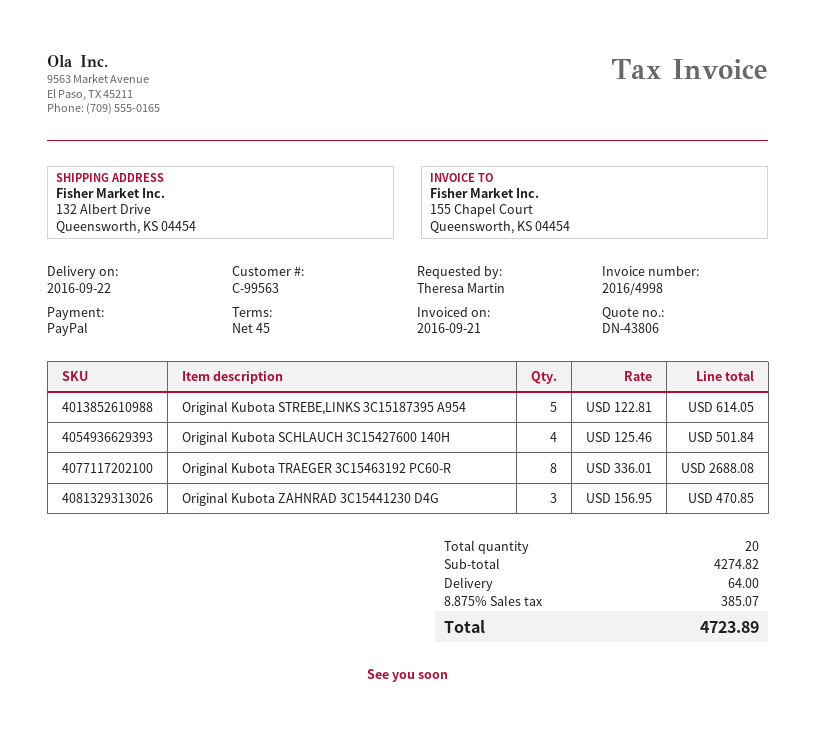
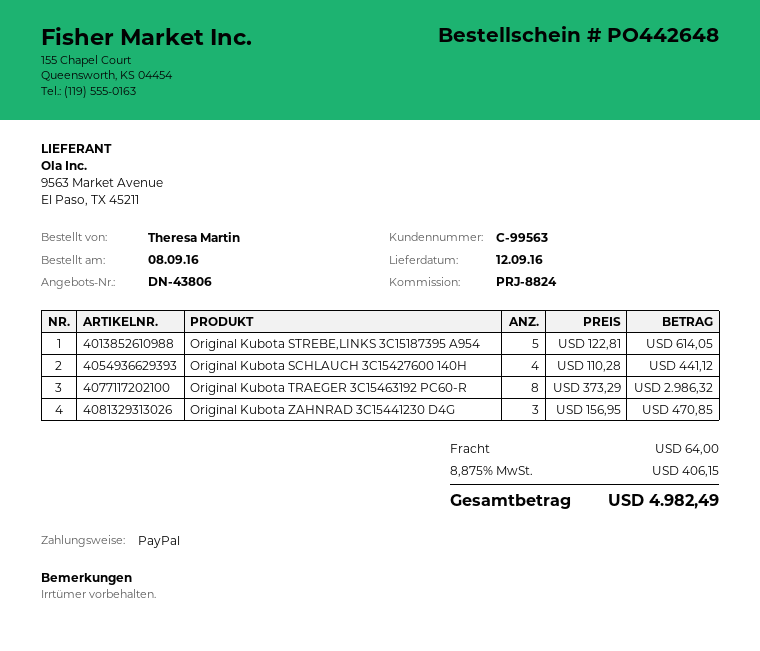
delivery date: 2016-09-22 -> 2016-09-12
Original Kubota SCHLAUCH 3C15427600 140H: 4 x 125.46 = 501.84 -> 4 x 110.28 = 441.12
Original Kubota TRAEGER 3C15463192 PC60-R: 8 x 336.01 = 2688.08 -> 8 x 373.29 = 2986.32
tax: 8.875% = 385.07 -> 8.875% = 406.15
total: 4723.89 -> 4982.49

